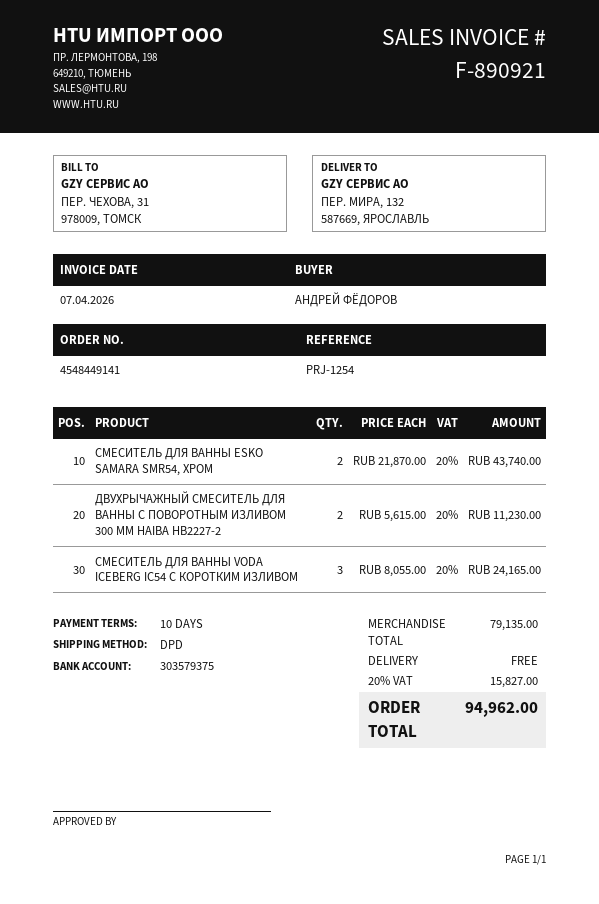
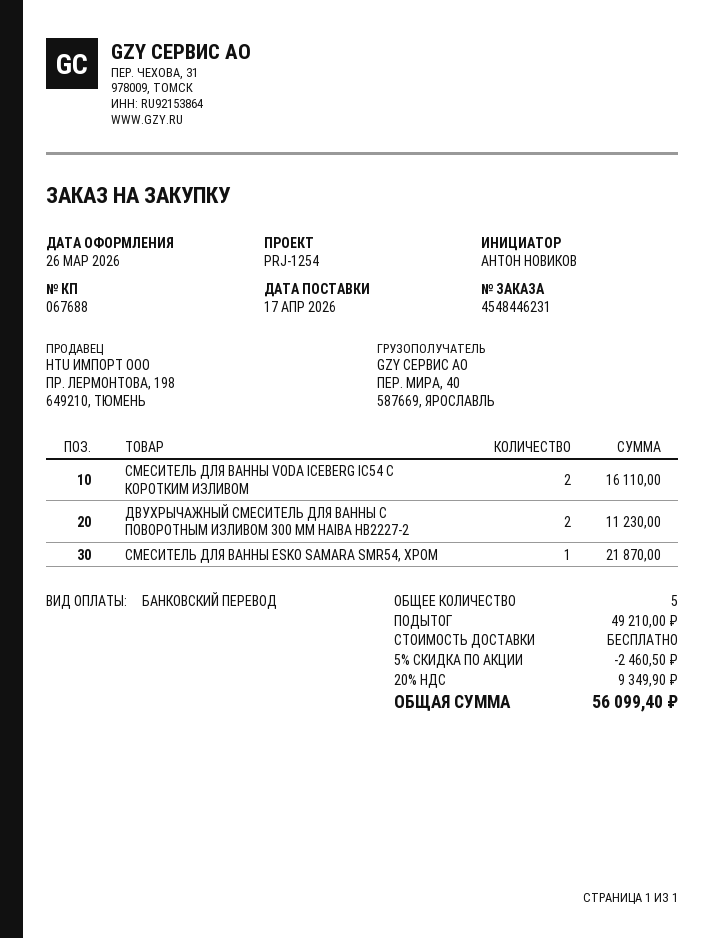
order number: 4548449141 -> 4548446231
ordered by: АНДРЕЙ ФЁДОРОВ -> АНТОН НОВИКОВ
ship to: ПЕР. МИРА, 132, 587669, ЯРОСЛАВЛЬ -> ПЕР. МИРА, 40, 587669, ЯРОСЛАВЛЬ
СМЕСИТЕЛЬ ДЛЯ ВАННЫ ESKO SAMARA SMR54, ХРОМ: 2 for 43740.00 -> 1 for 21870.00
СМЕСИТЕЛЬ ДЛЯ ВАННЫ VODA ICEBERG IC54 С КОРОТКИМ ИЗЛИВОМ: 3 for 24165.00 -> 2 for 16110.00
subtotal: 79135.00 -> 49210.00
discount: none -> 5% = 2460.50
tax: 20% = 15827.00 -> 20% = 9349.90
total: 94962.00 -> 56099.40

